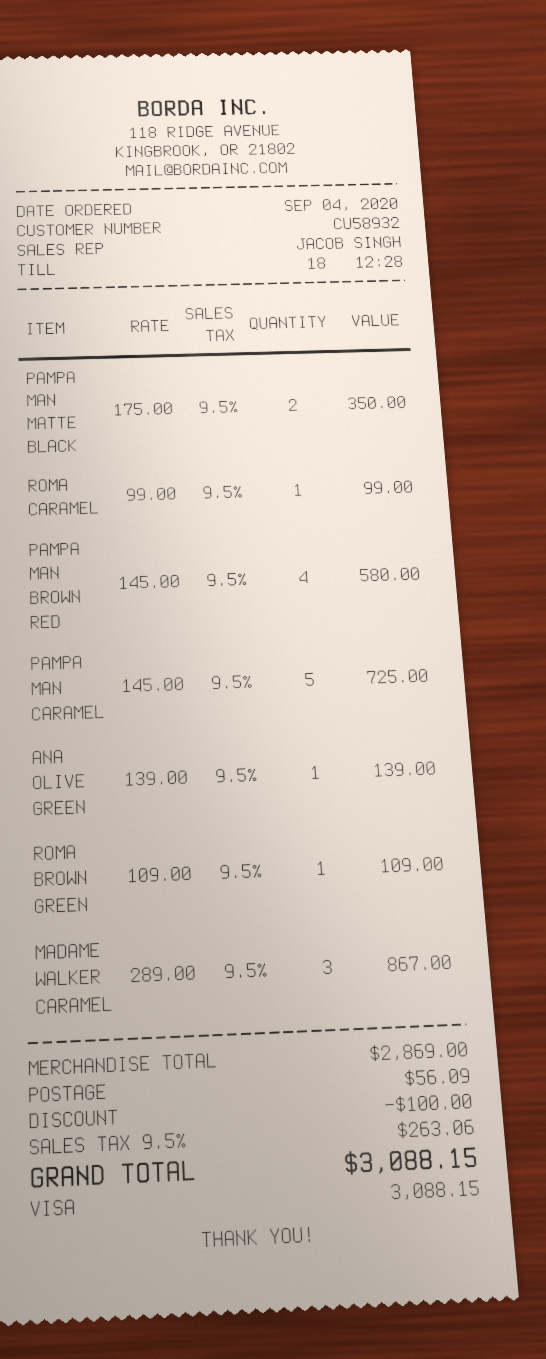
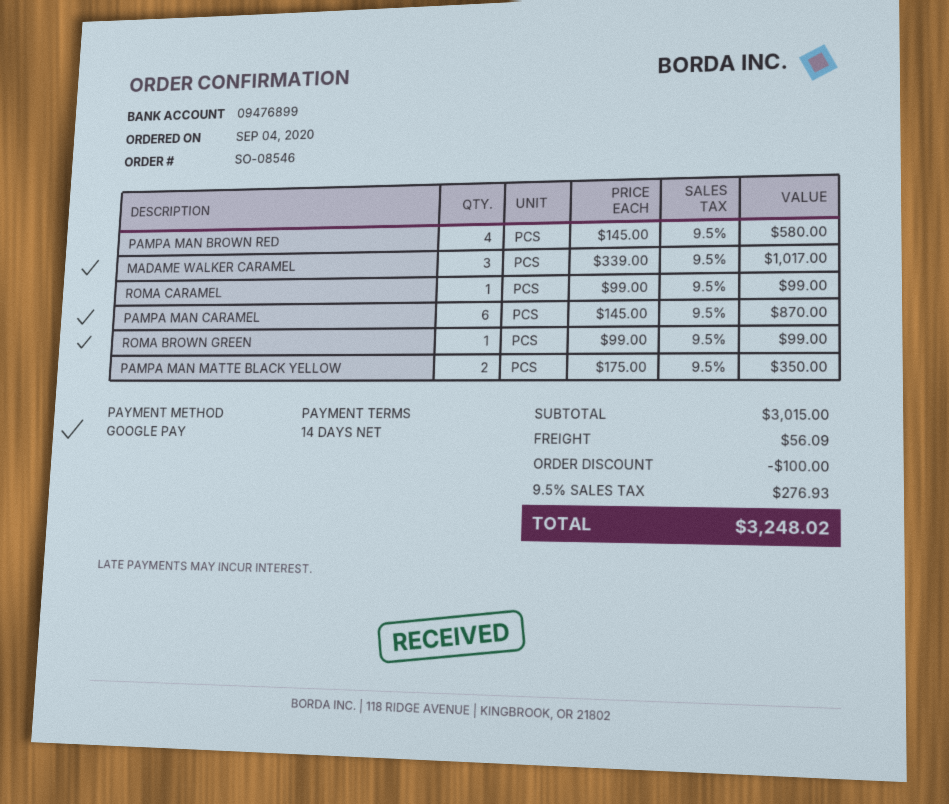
payment method: Visa -> Google Pay
PAMPA MAN CARAMEL: 5 x 145.00 = 725.00 -> 6 x 145.00 = 870.00
ANA OLIVE GREEN: 1 x 139.00 = 139.00 -> none
ROMA BROWN GREEN: 1 x 109.00 = 109.00 -> 1 x 99.00 = 99.00
MADAME WALKER CARAMEL: 3 x 289.00 = 867.00 -> 3 x 339.00 = 1017.00
subtotal: 2869.00 -> 3015.00
tax: 9.5% = 263.06 -> 9.5% = 276.93
total: 3088.15 -> 3248.02

